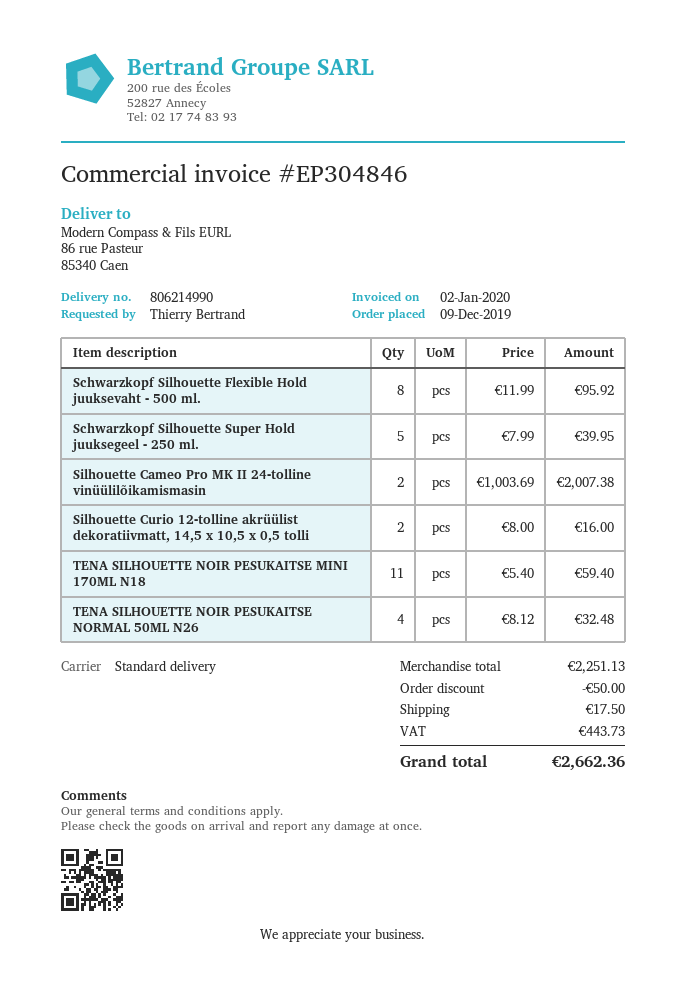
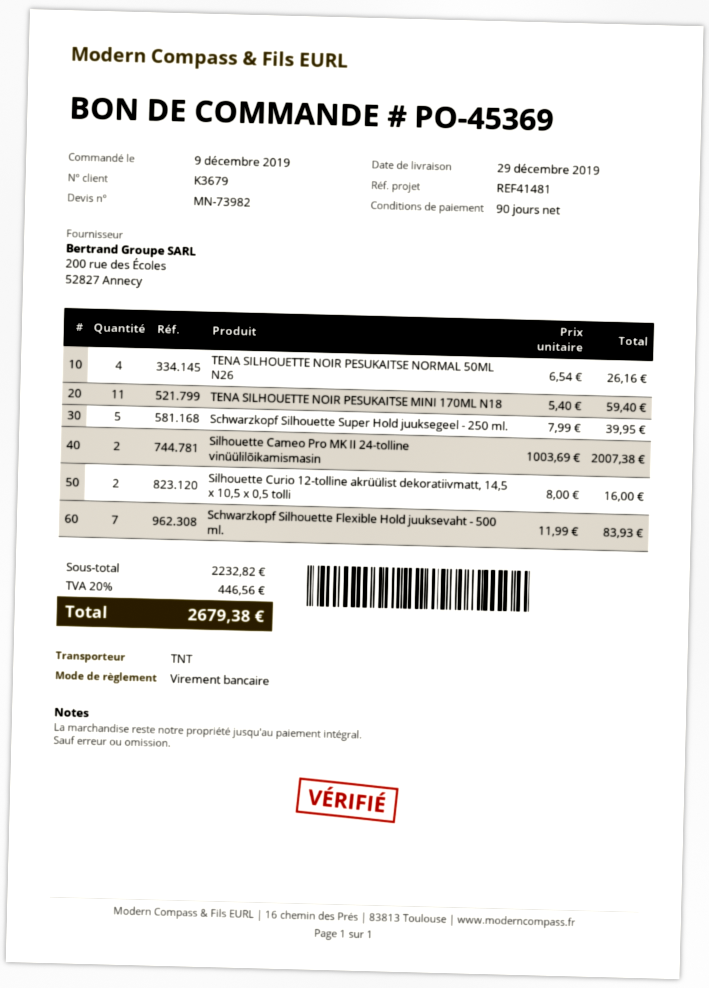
shipping method: standard -> TNT
Schwarzkopf Silhouette Flexible Hold juuksevaht - 500 ml.: 8 x 11.99 = 95.92 -> 7 x 11.99 = 83.93
TENA SILHOUETTE NOIR PESUKAITSE NORMAL 50ML N26: 4 x 8.12 = 32.48 -> 4 x 6.54 = 26.16
subtotal: 2251.13 -> 2232.82
discount: 50.00 -> none
shipping: 17.50 -> none
tax: 443.73 -> 446.56
total: 2662.36 -> 2679.38

